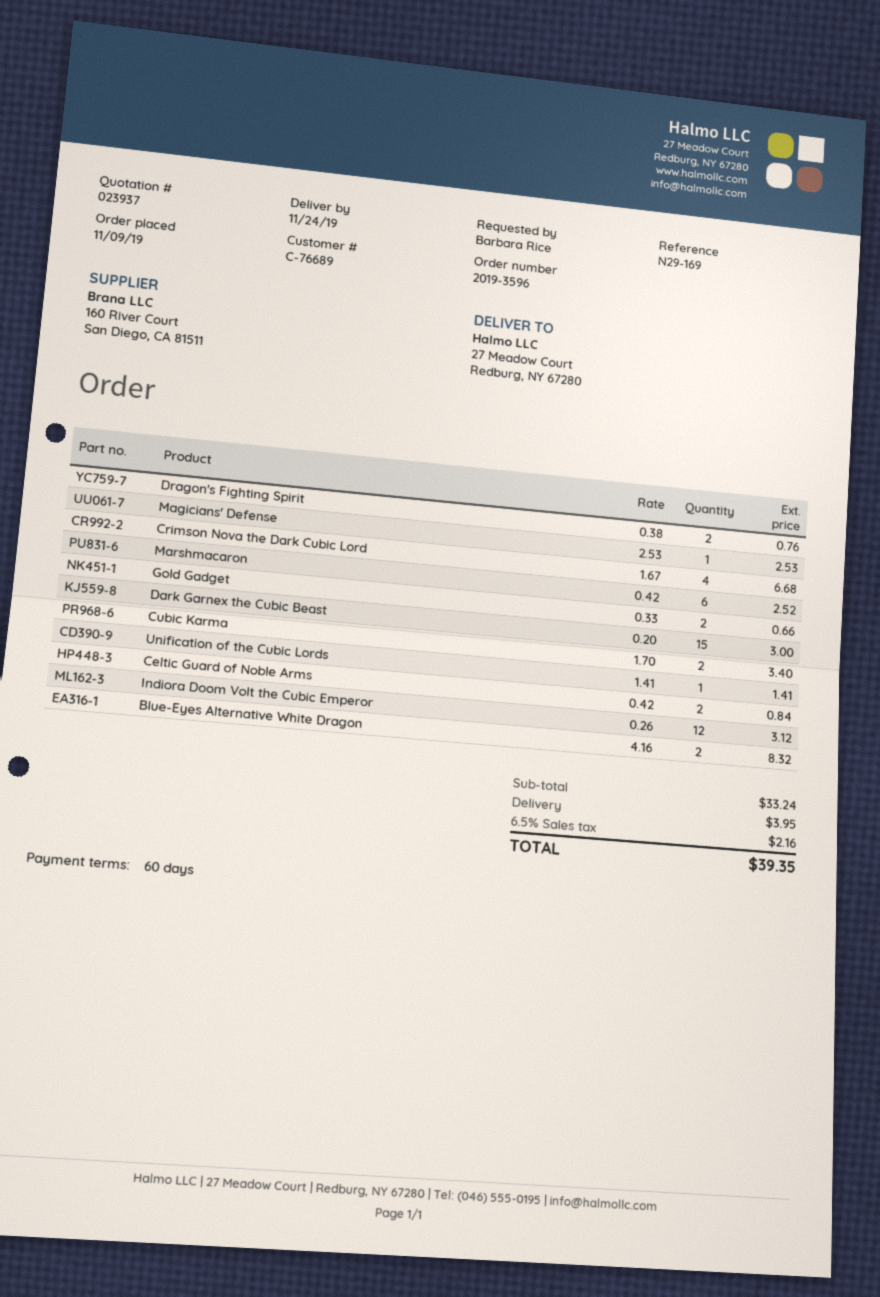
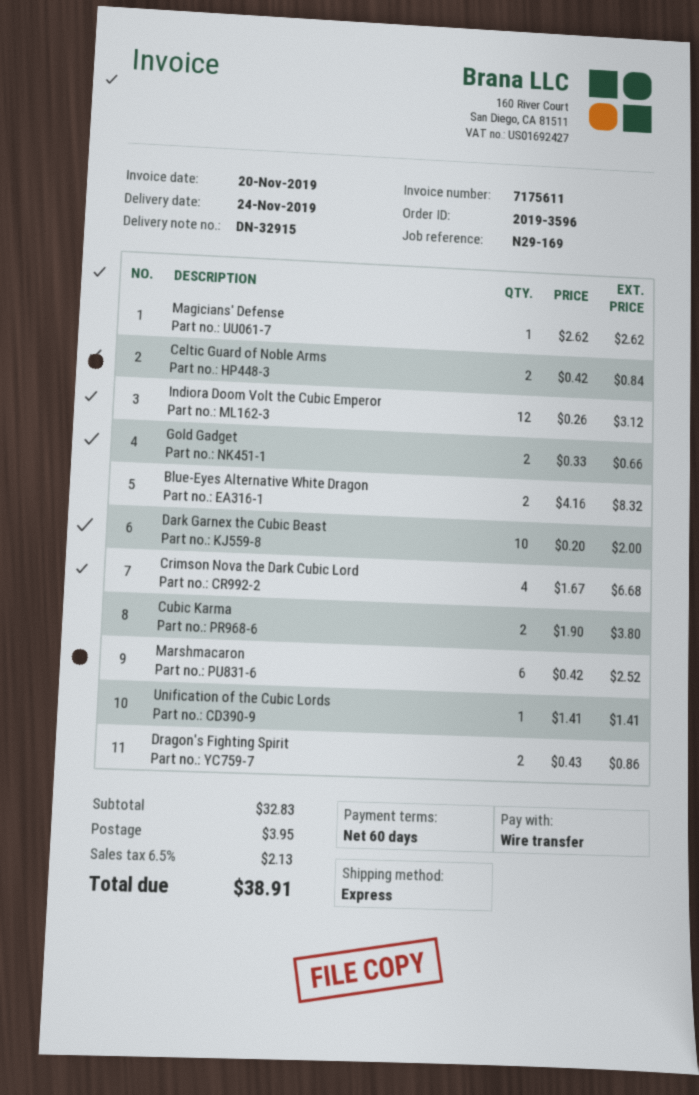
Dragon's Fighting Spirit: 2 x 0.38 = 0.76 -> 2 x 0.43 = 0.86
Magicians' Defense: 1 x 2.53 = 2.53 -> 1 x 2.62 = 2.62
Dark Garnex the Cubic Beast: 15 x 0.20 = 3.00 -> 10 x 0.20 = 2.00
Cubic Karma: 2 x 1.70 = 3.40 -> 2 x 1.90 = 3.80
subtotal: 33.24 -> 32.83
tax: 6.5% = 2.16 -> 6.5% = 2.13
total: 39.35 -> 38.91

